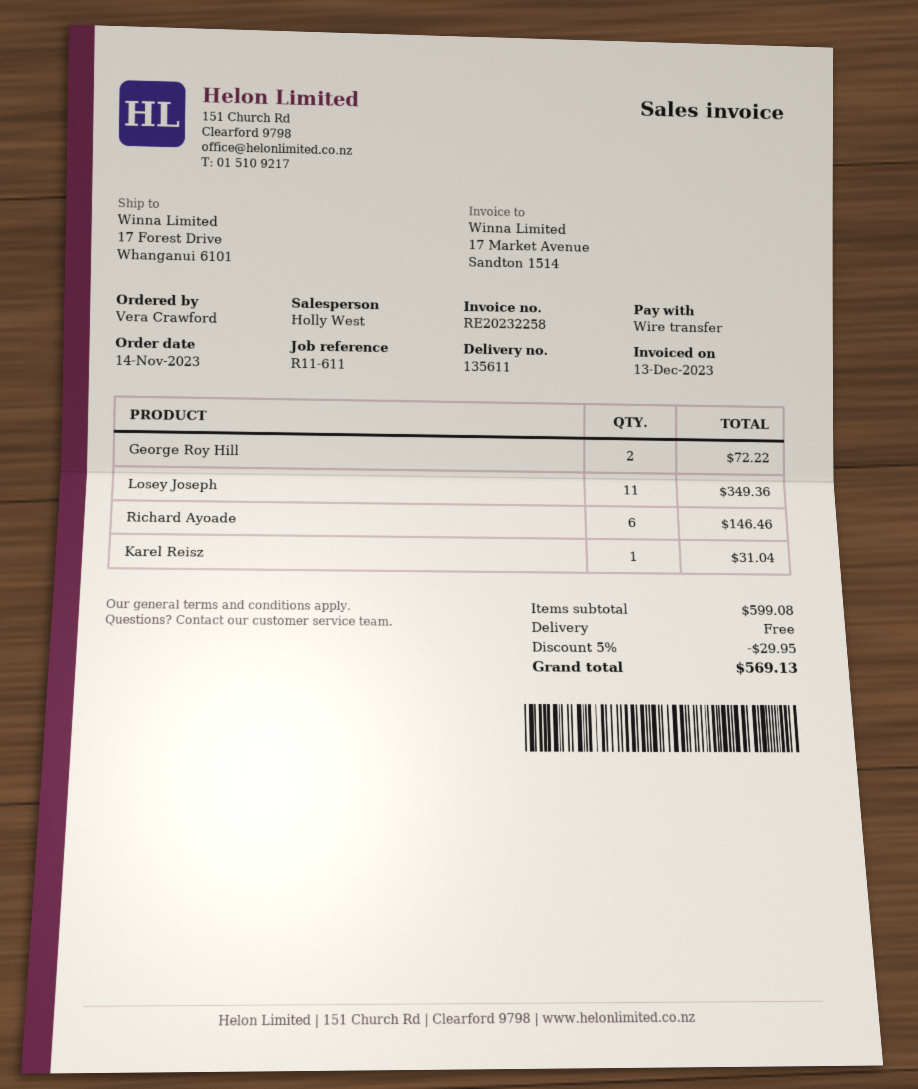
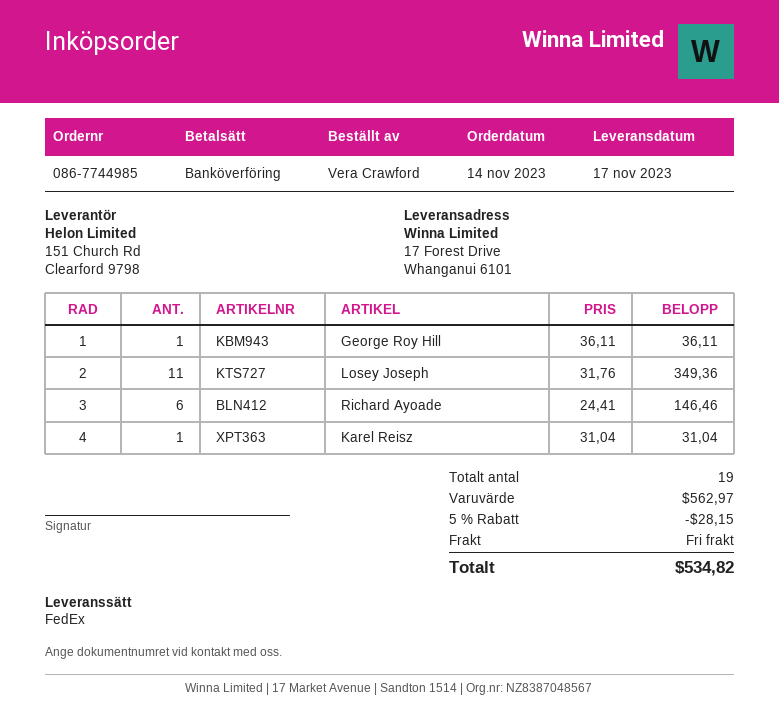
George Roy Hill: 2 for 72.22 -> 1 for 36.11
subtotal: 599.08 -> 562.97
discount: 5% = 29.95 -> 5% = 28.15
total: 569.13 -> 534.82

